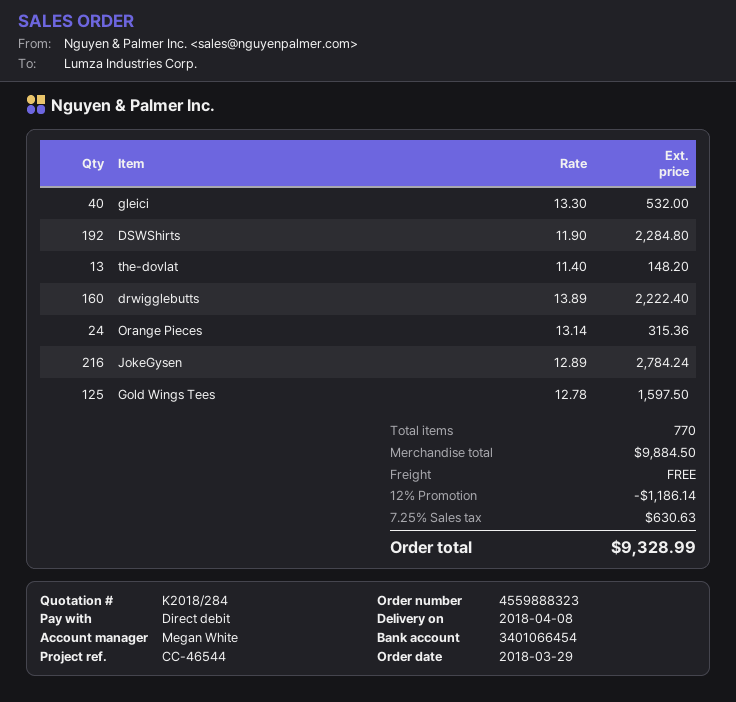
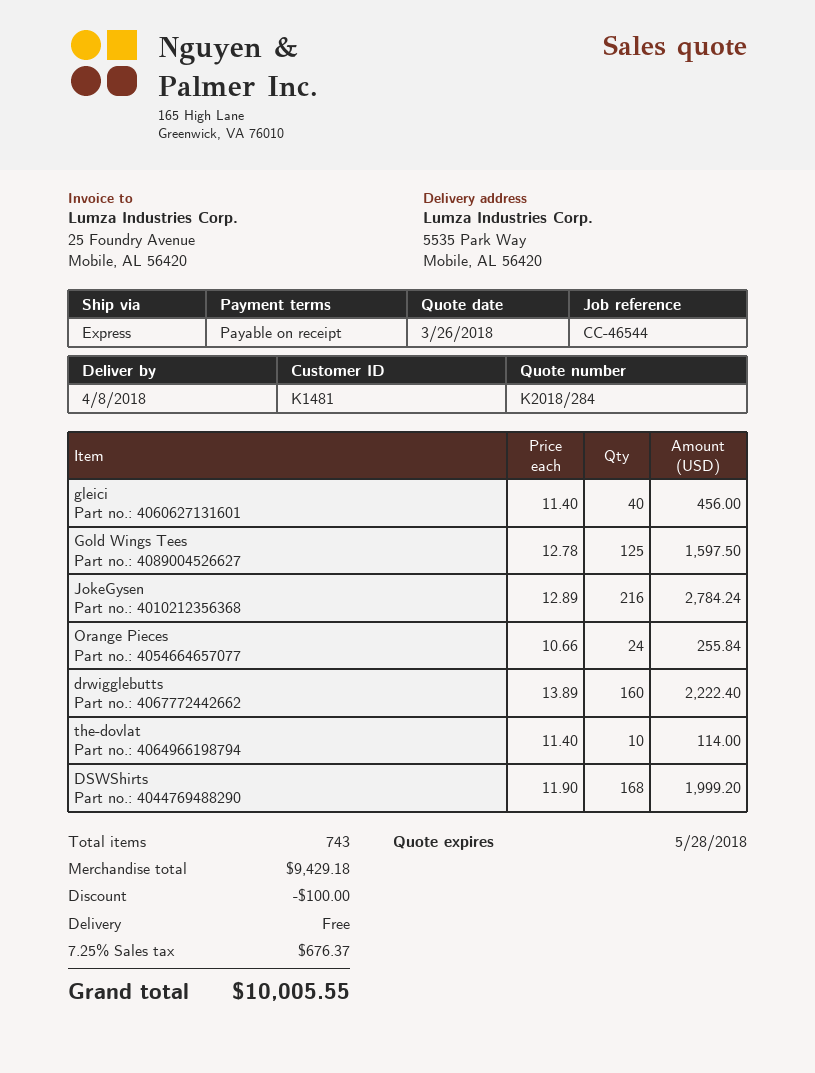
gleici: 40 x 13.30 = 532.00 -> 40 x 11.40 = 456.00
DSWShirts: 192 x 11.90 = 2284.80 -> 168 x 11.90 = 1999.20
the-dovlat: 13 x 11.40 = 148.20 -> 10 x 11.40 = 114.00
Orange Pieces: 24 x 13.14 = 315.36 -> 24 x 10.66 = 255.84
total quantity: 770 -> 743
subtotal: 9884.50 -> 9429.18
discount: 1186.14 -> 100.00
tax: 7.25% = 630.63 -> 7.25% = 676.37
total: 9328.99 -> 10005.55

